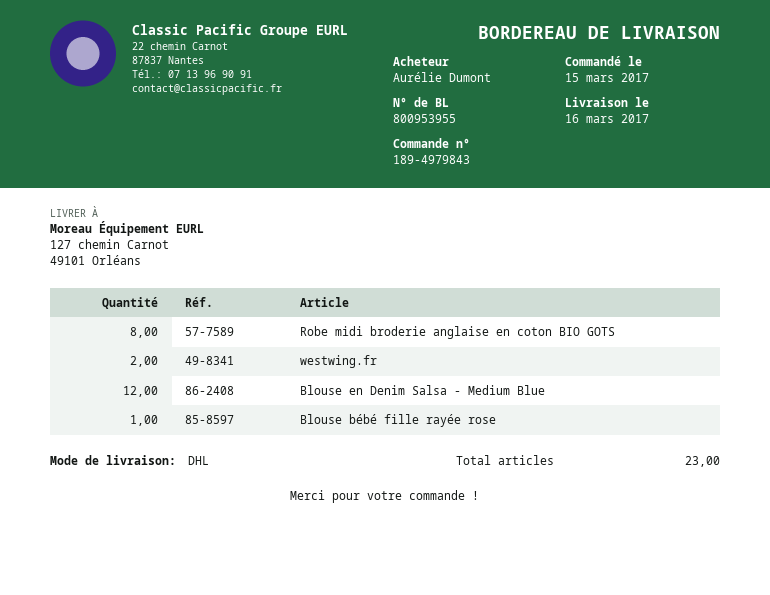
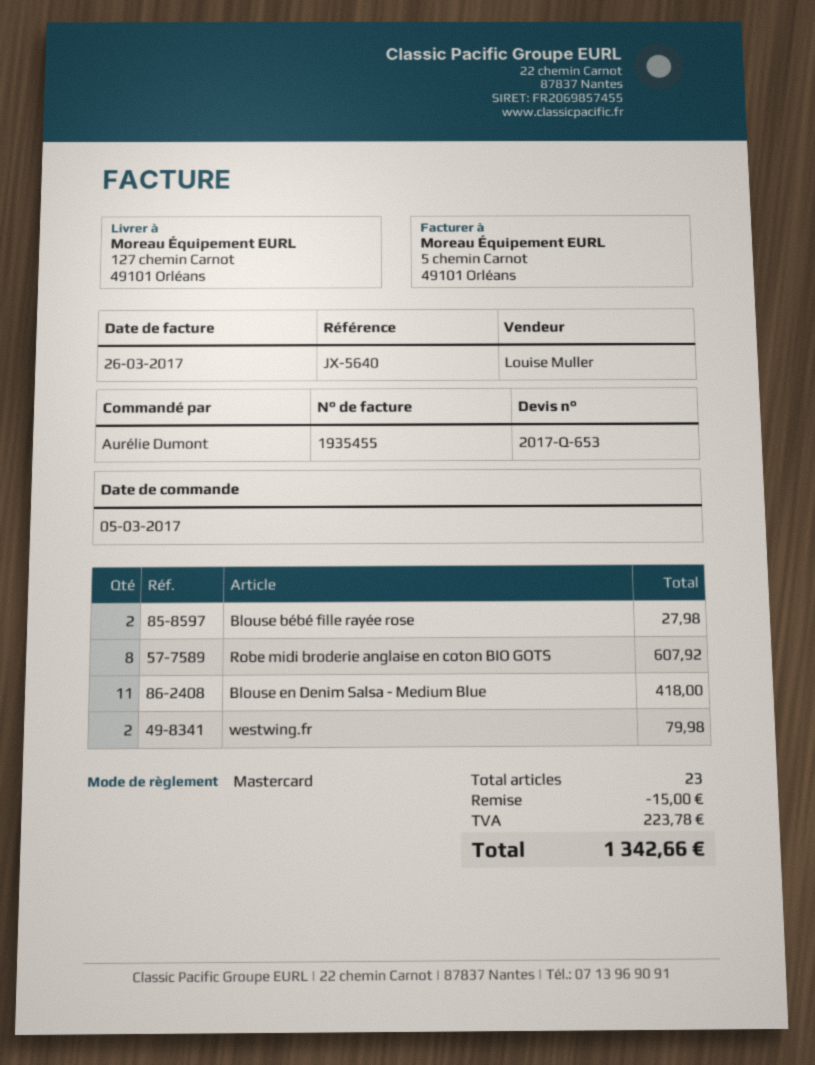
order date: 2017-03-15 -> 2017-03-05
Blouse en Denim Salsa - Medium Blue: 12 -> 11
Blouse bébé fille rayée rose: 1 -> 2

